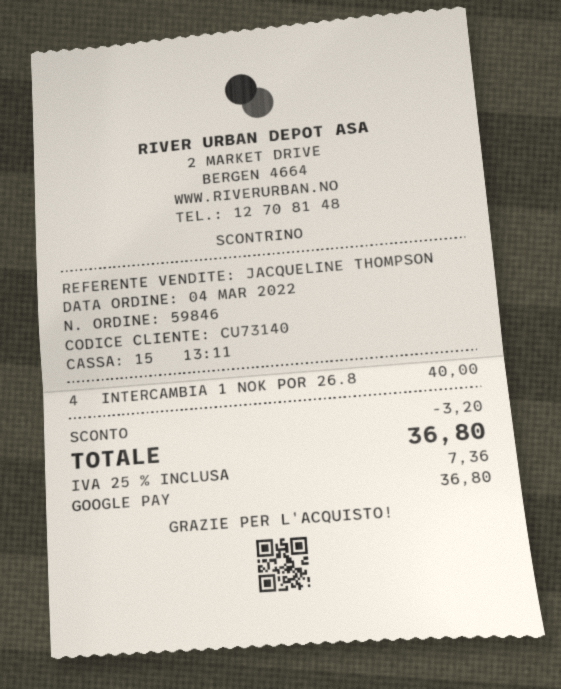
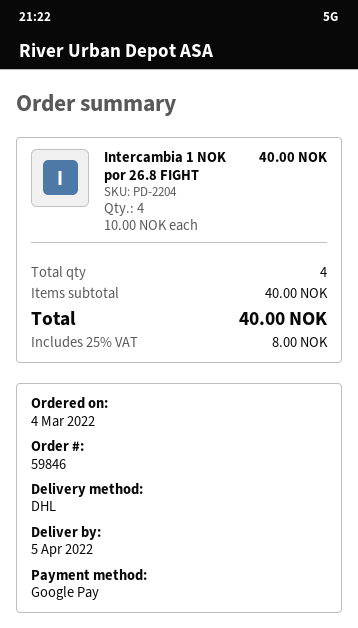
discount: 3.20 -> none
tax: 25% = 7.36 -> 25% = 8.00
total: 36.80 -> 40.00

